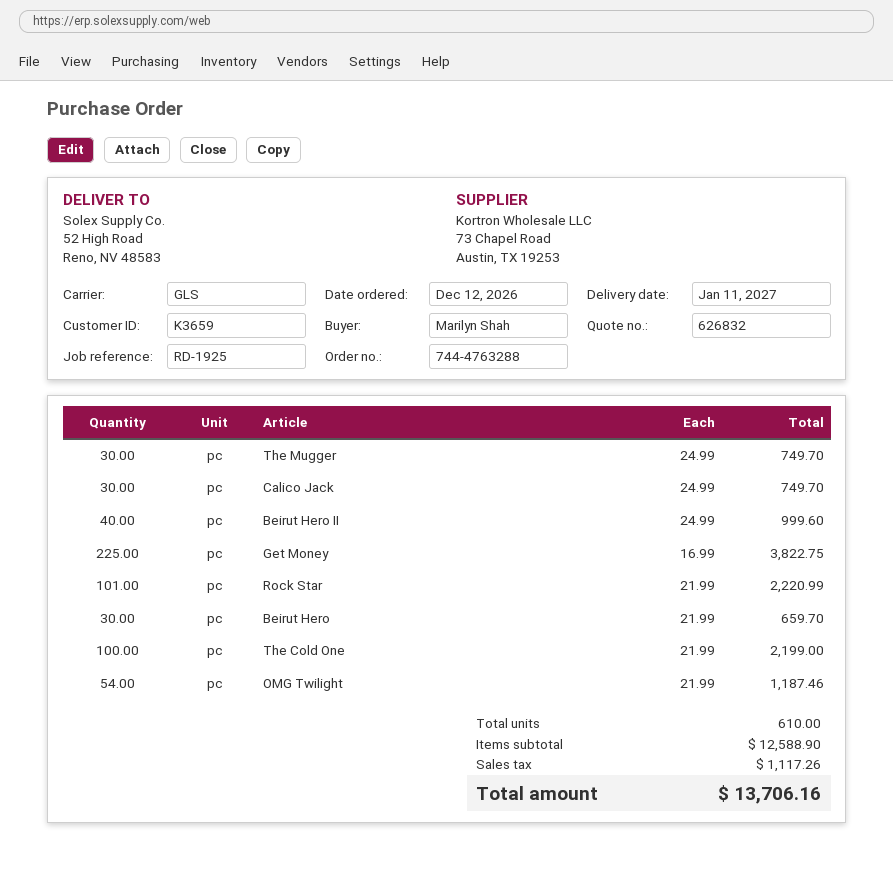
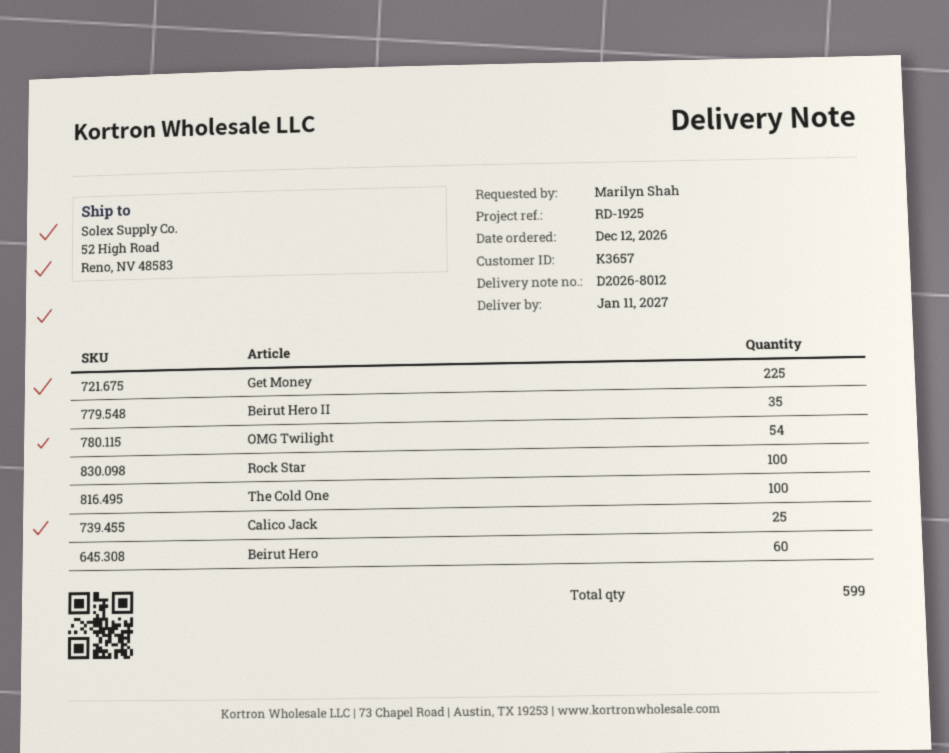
customer number: K3659 -> K3657
The Mugger: 30 -> none
Calico Jack: 30 -> 25
Beirut Hero II: 40 -> 35
Rock Star: 101 -> 100
Beirut Hero: 30 -> 60
total quantity: 610 -> 599

